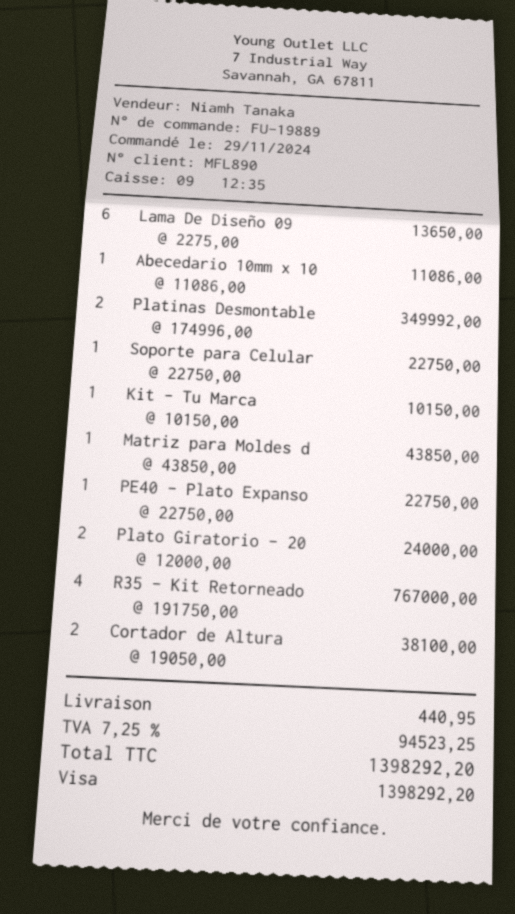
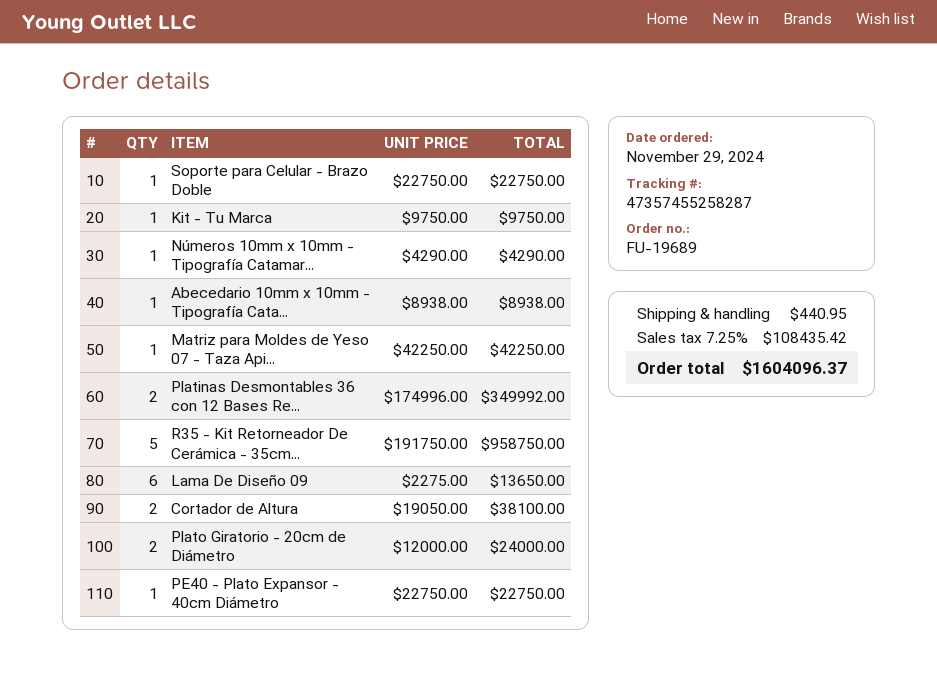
order number: FU-19889 -> FU-19689
Abecedario 10mm x 10: 1 x 11086.00 = 11086.00 -> 1 x 8938.00 = 8938.00
Kit - Tu Marca: 1 x 10150.00 = 10150.00 -> 1 x 9750.00 = 9750.00
Matriz para Moldes d: 1 x 43850.00 = 43850.00 -> 1 x 42250.00 = 42250.00
R35 - Kit Retorneado: 4 x 191750.00 = 767000.00 -> 5 x 191750.00 = 958750.00
Números 10mm x 10mm - Tipografía Catamar...: none -> 1 x 4290.00 = 4290.00
tax: 7.25% = 94523.25 -> 7.25% = 108435.42
total: 1398292.20 -> 1604096.37

